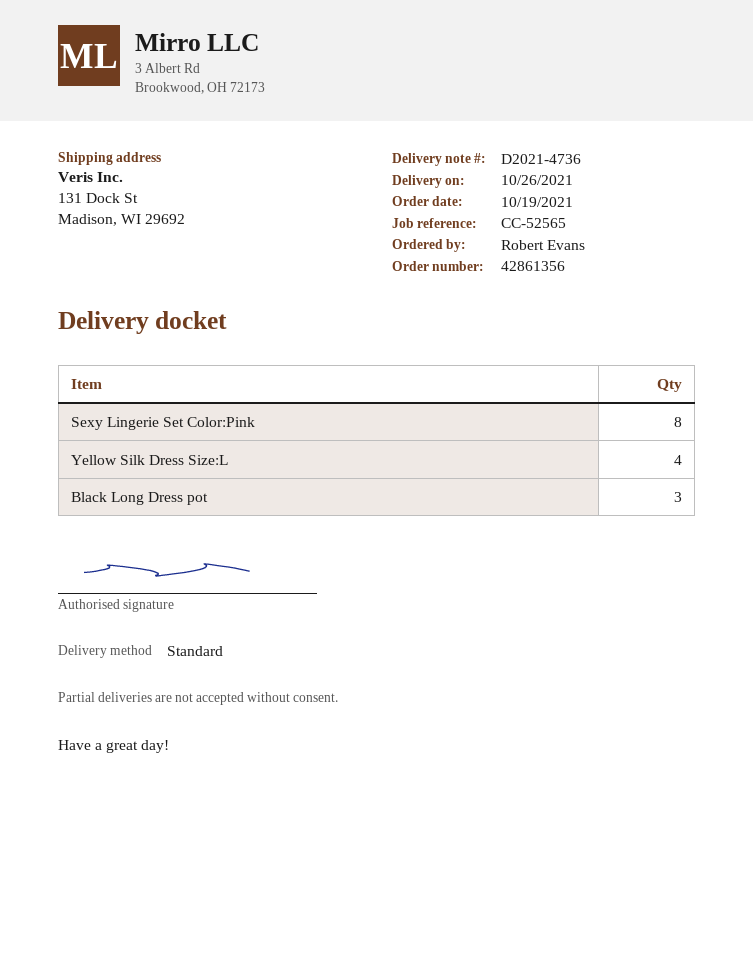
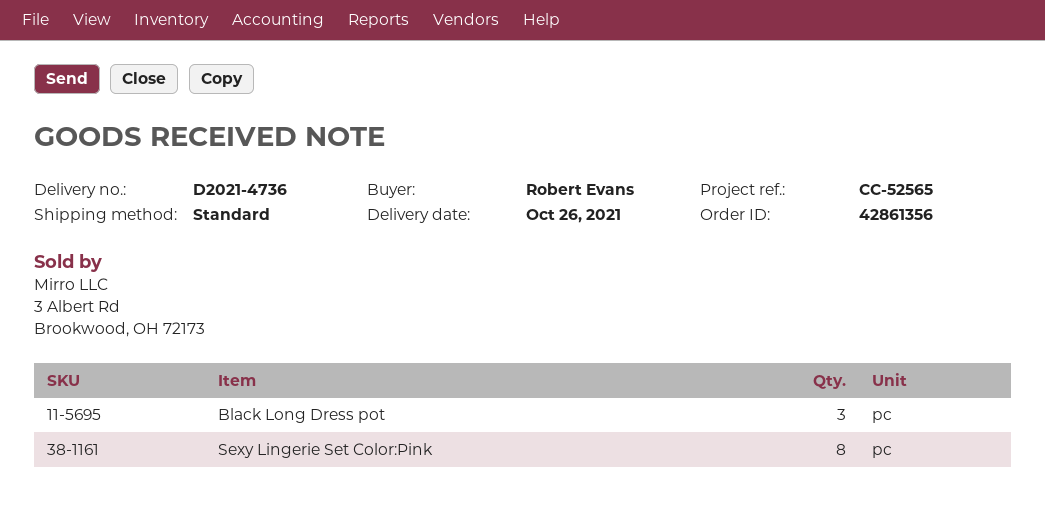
Yellow Silk Dress Size:L: 4 -> none

